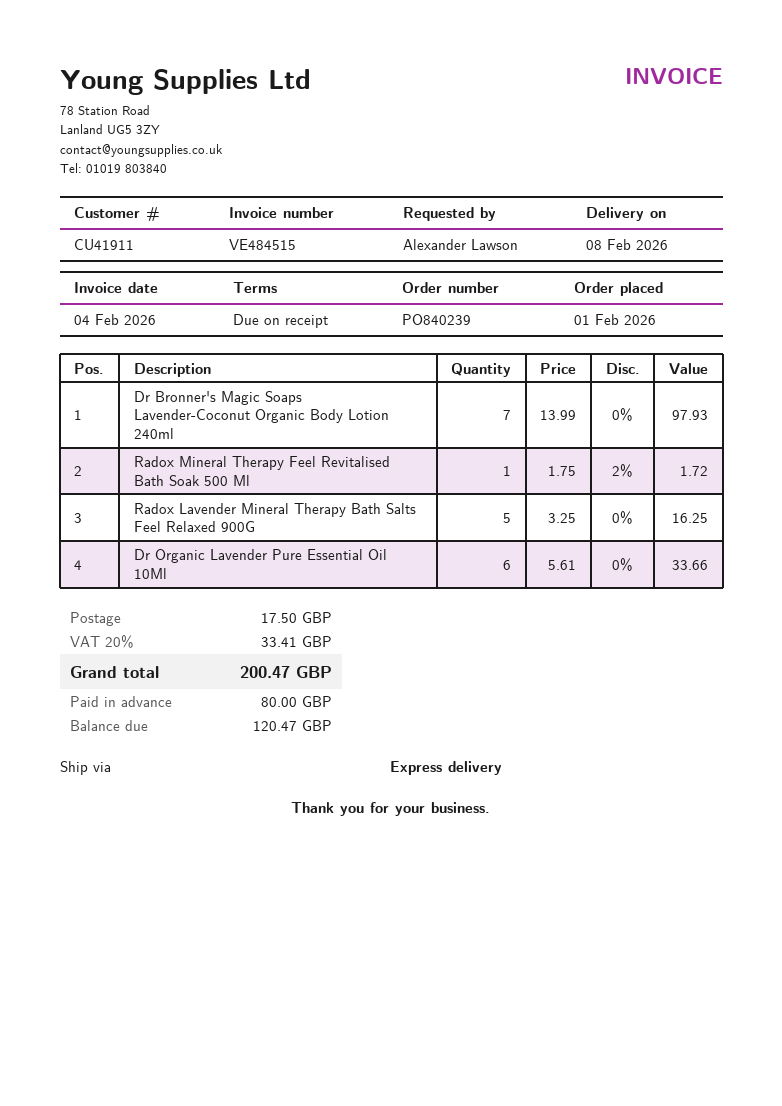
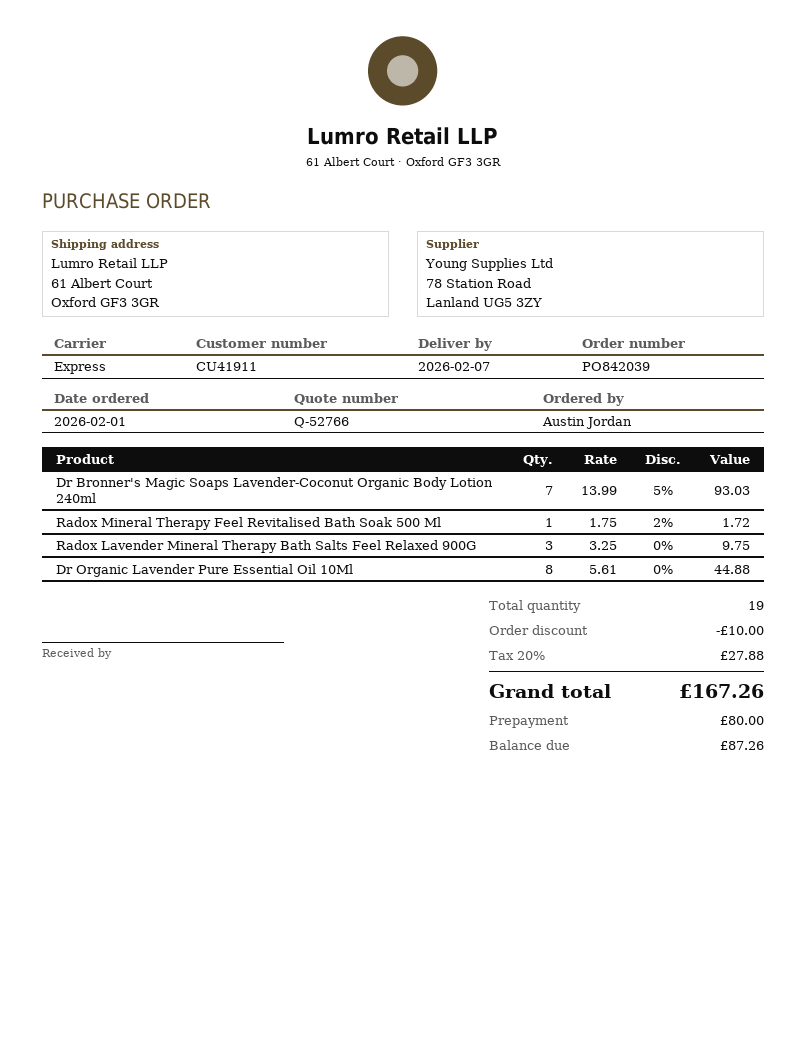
order number: PO840239 -> PO842039
delivery date: 2026-02-08 -> 2026-02-07
ordered by: Alexander Lawson -> Austin Jordan
Dr Bronner's Magic Soaps Lavender-Coconut Organic Body Lotion 240ml: 7 x 13.99 = 97.93 -> 7 x 13.99 - 5% = 93.03
Radox Lavender Mineral Therapy Bath Salts Feel Relaxed 900G: 5 x 3.25 = 16.25 -> 3 x 3.25 = 9.75
Dr Organic Lavender Pure Essential Oil 10Ml: 6 x 5.61 = 33.66 -> 8 x 5.61 = 44.88
discount: none -> 10.00
shipping: 17.50 -> none
tax: 20% = 33.41 -> 20% = 27.88
total: 200.47 -> 167.26
balance: 120.47 -> 87.26

